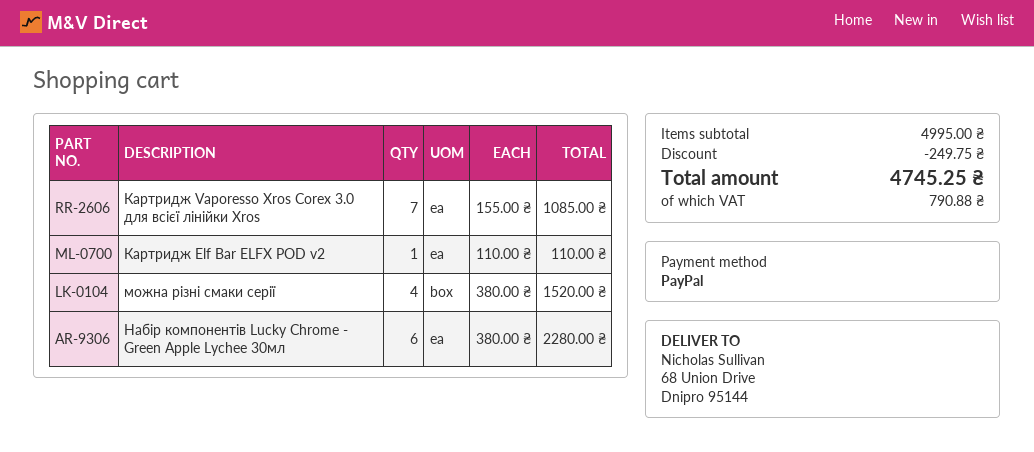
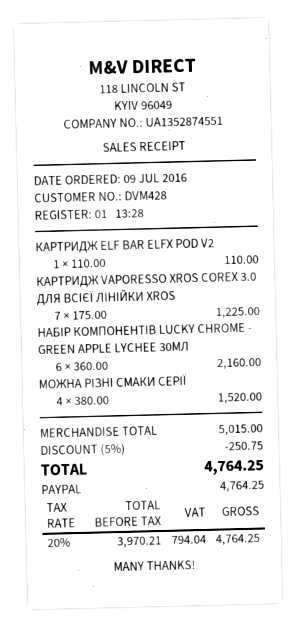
Картридж Vaporesso Xros Corex 3.0 для всієї лінійки Xros: 7 x 155.00 = 1085.00 -> 7 x 175.00 = 1225.00
Набір компонентів Lucky Chrome - Green Apple Lychee 30мл: 6 x 380.00 = 2280.00 -> 6 x 360.00 = 2160.00
subtotal: 4995.00 -> 5015.00
discount: 249.75 -> 250.75
tax: 790.88 -> 794.04
total: 4745.25 -> 4764.25

